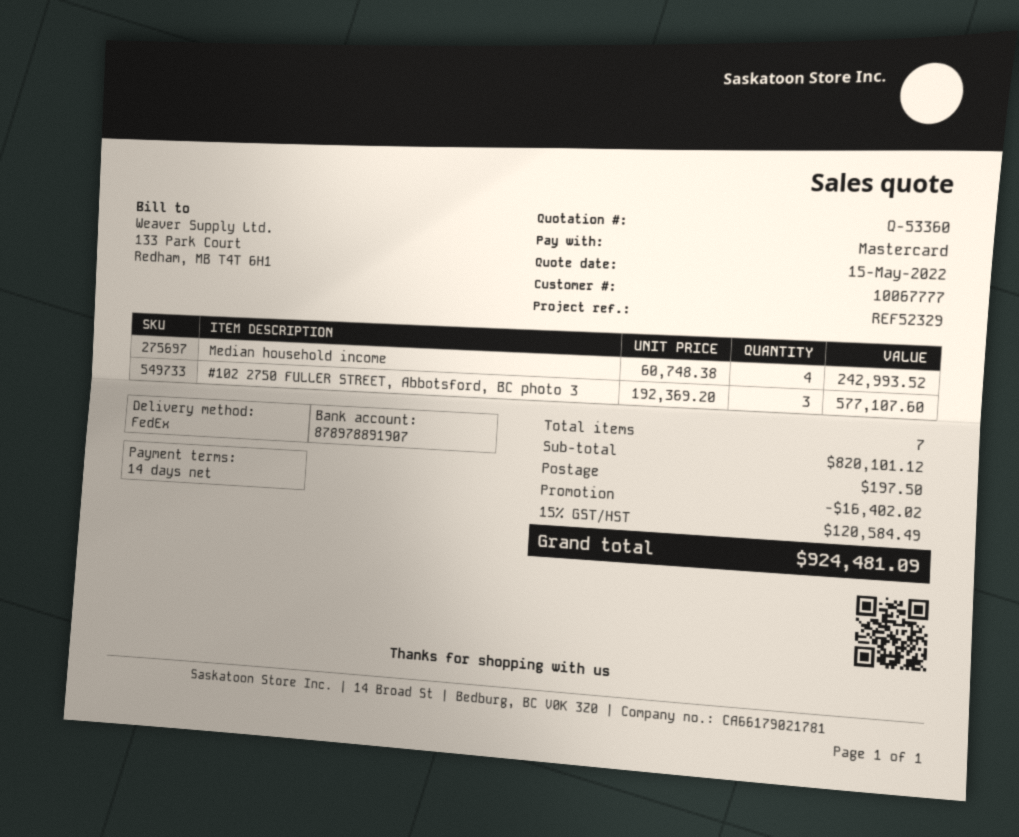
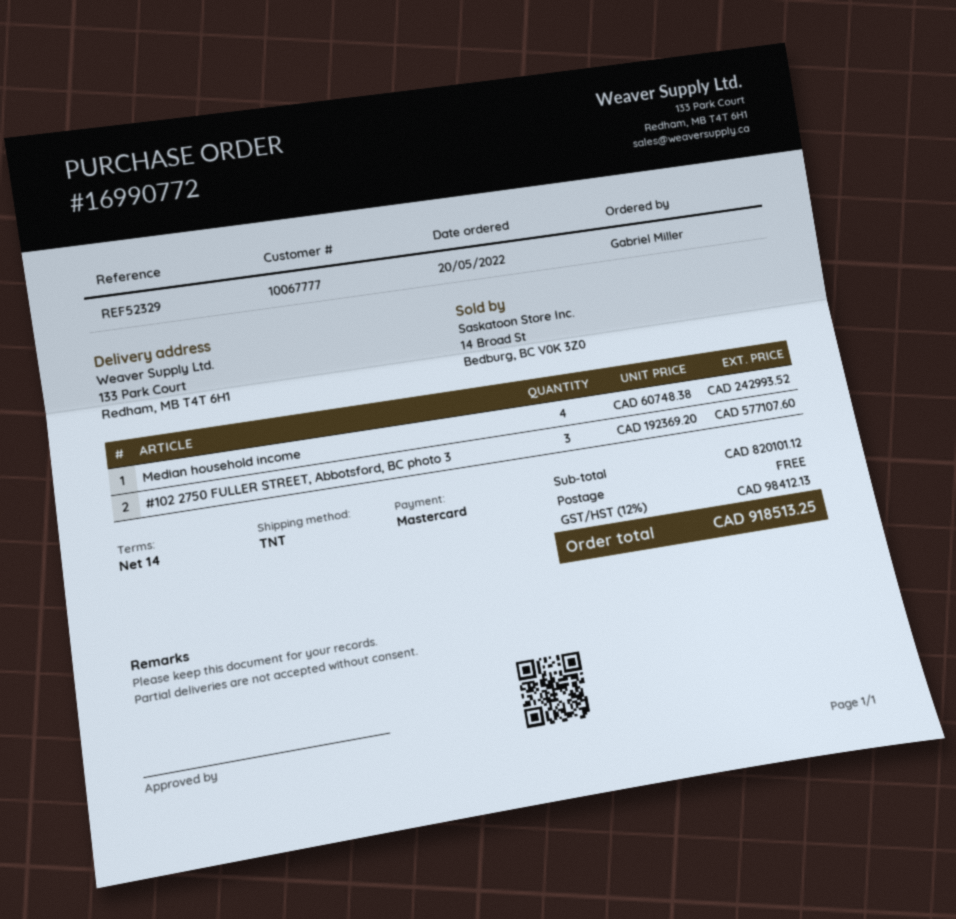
shipping method: FedEx -> TNT
discount: 16402.02 -> none
shipping: 197.50 -> 0.00
tax: 15% = 120584.49 -> 12% = 98412.13
total: 924481.09 -> 918513.25

